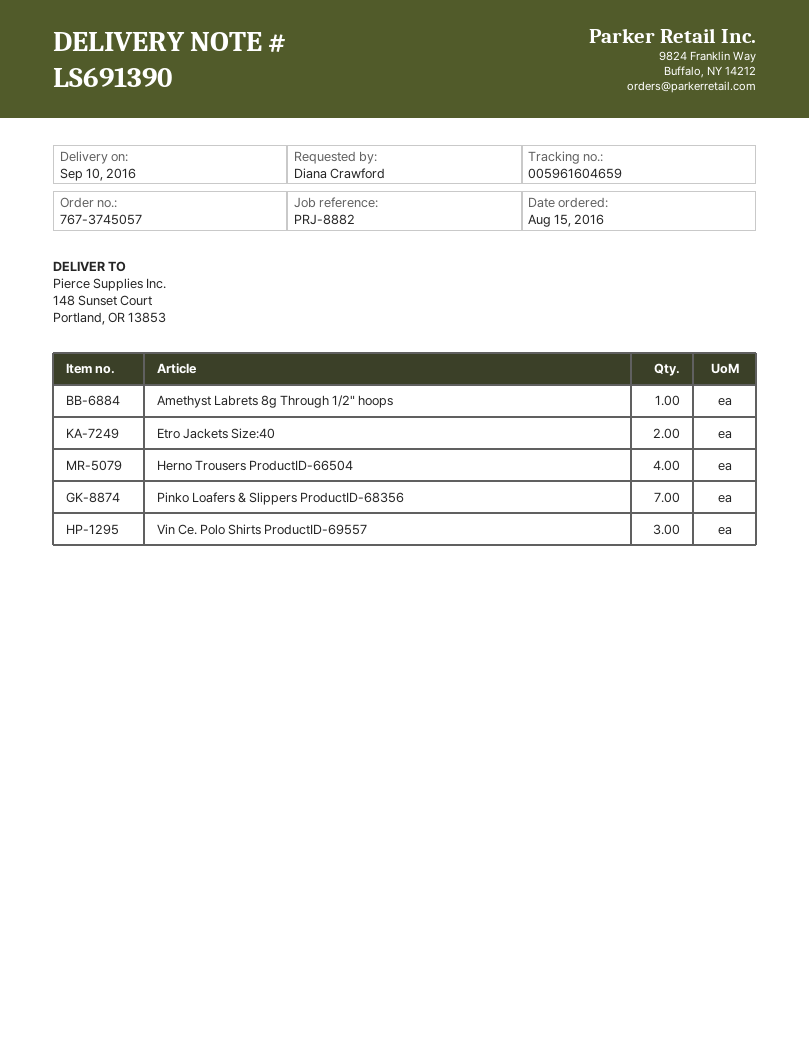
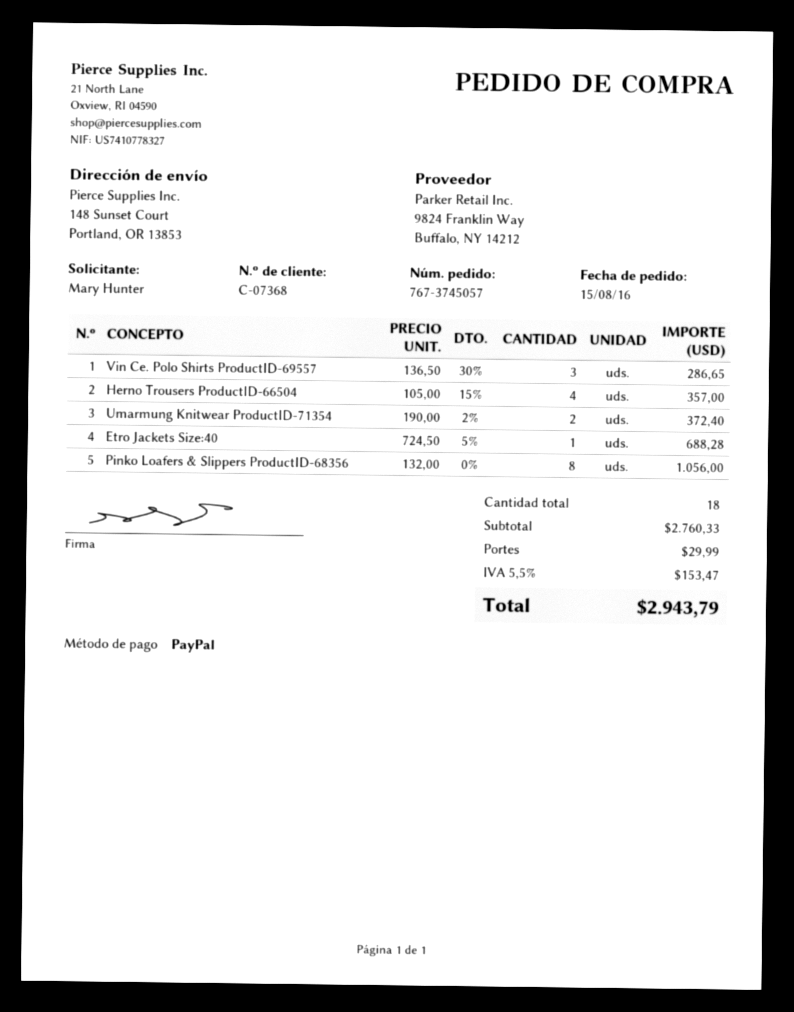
ordered by: Diana Crawford -> Mary Hunter
Amethyst Labrets 8g Through 1/2" hoops: 1 -> none
Etro Jackets Size:40: 2 -> 1
Pinko Loafers & Slippers ProductID-68356: 7 -> 8
Umarmung Knitwear ProductID-71354: none -> 2

